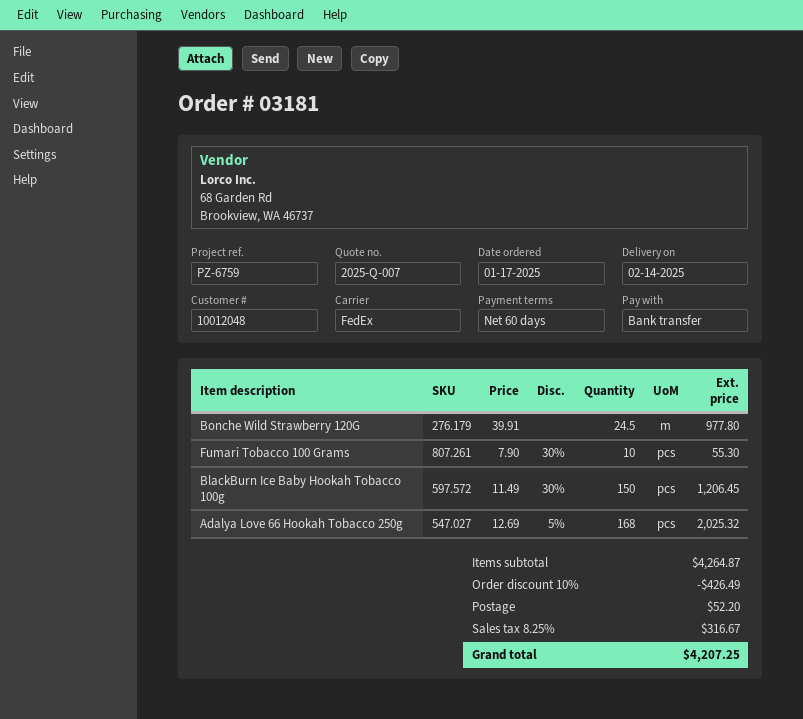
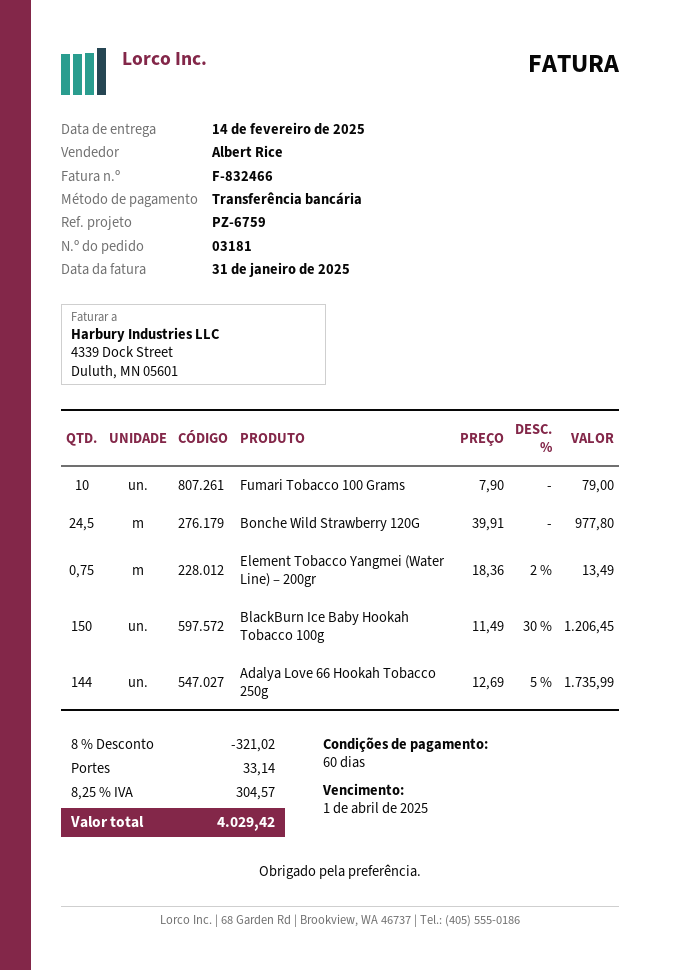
Fumari Tobacco 100 Grams: 10 x 7.90 - 30% = 55.30 -> 10 x 7.90 = 79.00
Adalya Love 66 Hookah Tobacco 250g: 168 x 12.69 - 5% = 2025.32 -> 144 x 12.69 - 5% = 1735.99
Element Tobacco Yangmei (Water Line) – 200gr: none -> 0.75 x 18.36 - 2% = 13.49
discount: 10% = 426.49 -> 8% = 321.02
shipping: 52.20 -> 33.14
tax: 8.25% = 316.67 -> 8.25% = 304.57
total: 4207.25 -> 4029.42

